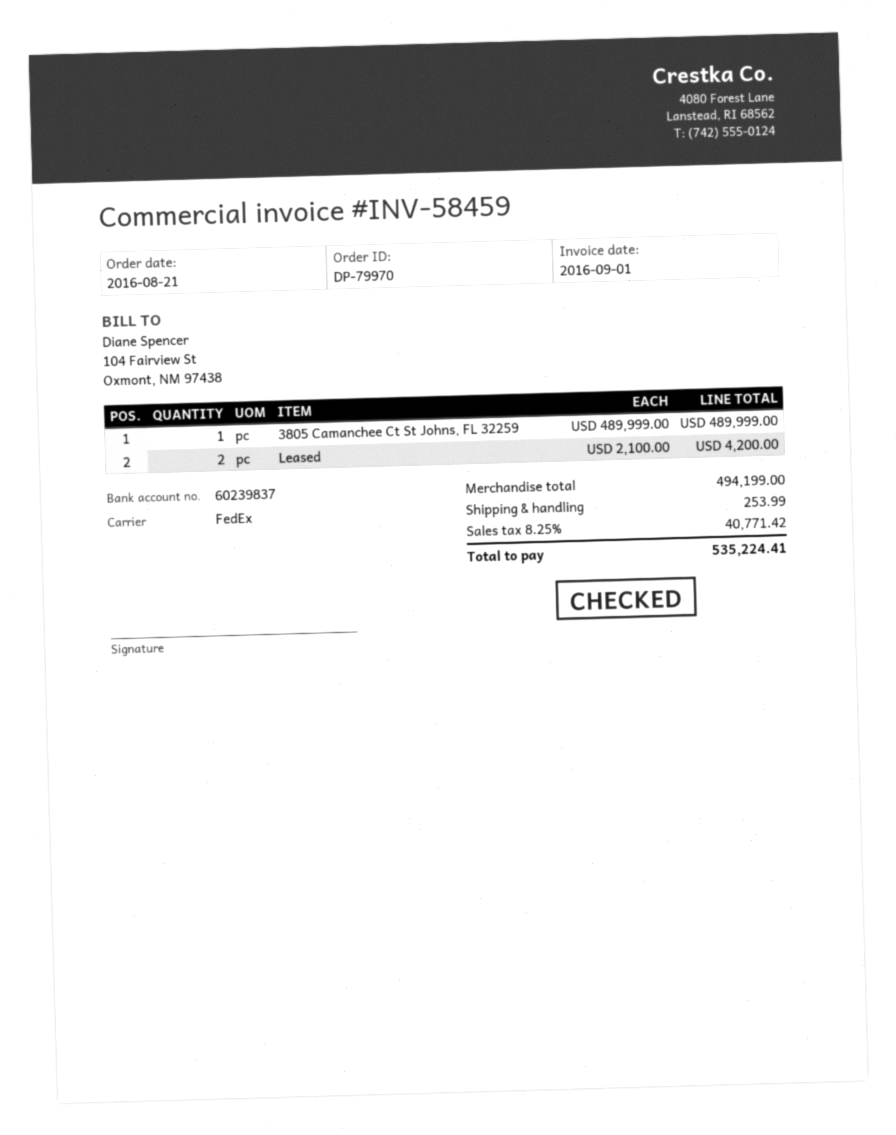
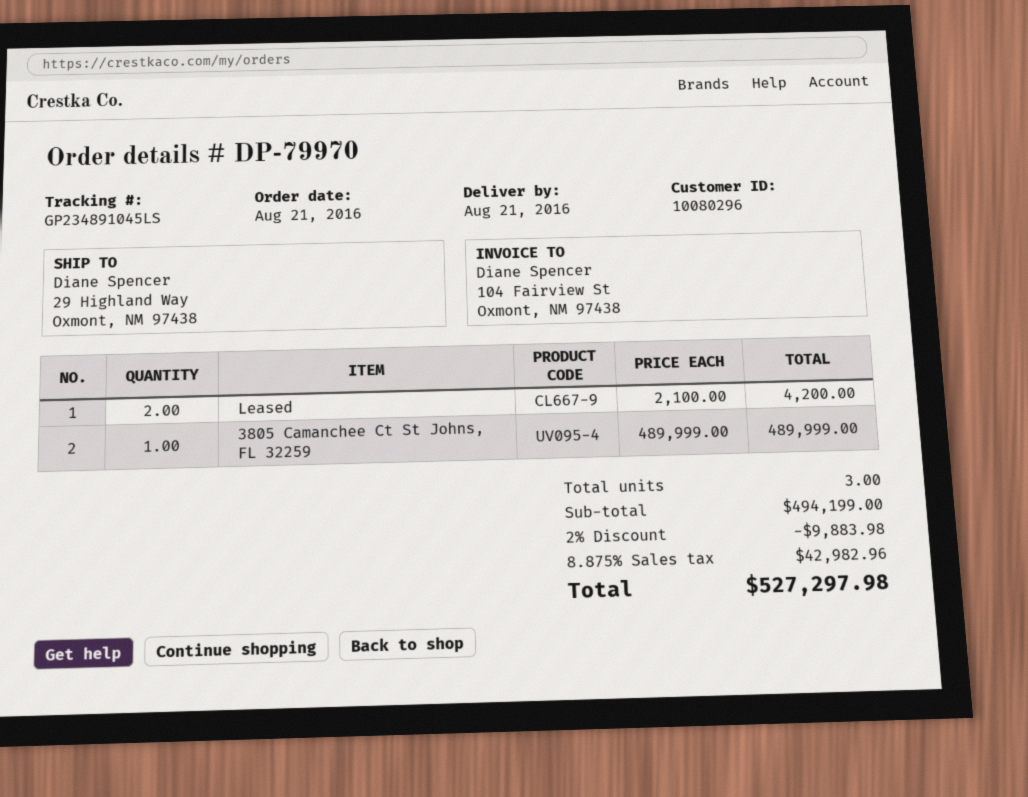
discount: none -> 2% = 9883.98
shipping: 253.99 -> none
tax: 8.25% = 40771.42 -> 8.875% = 42982.96
total: 535224.41 -> 527297.98

